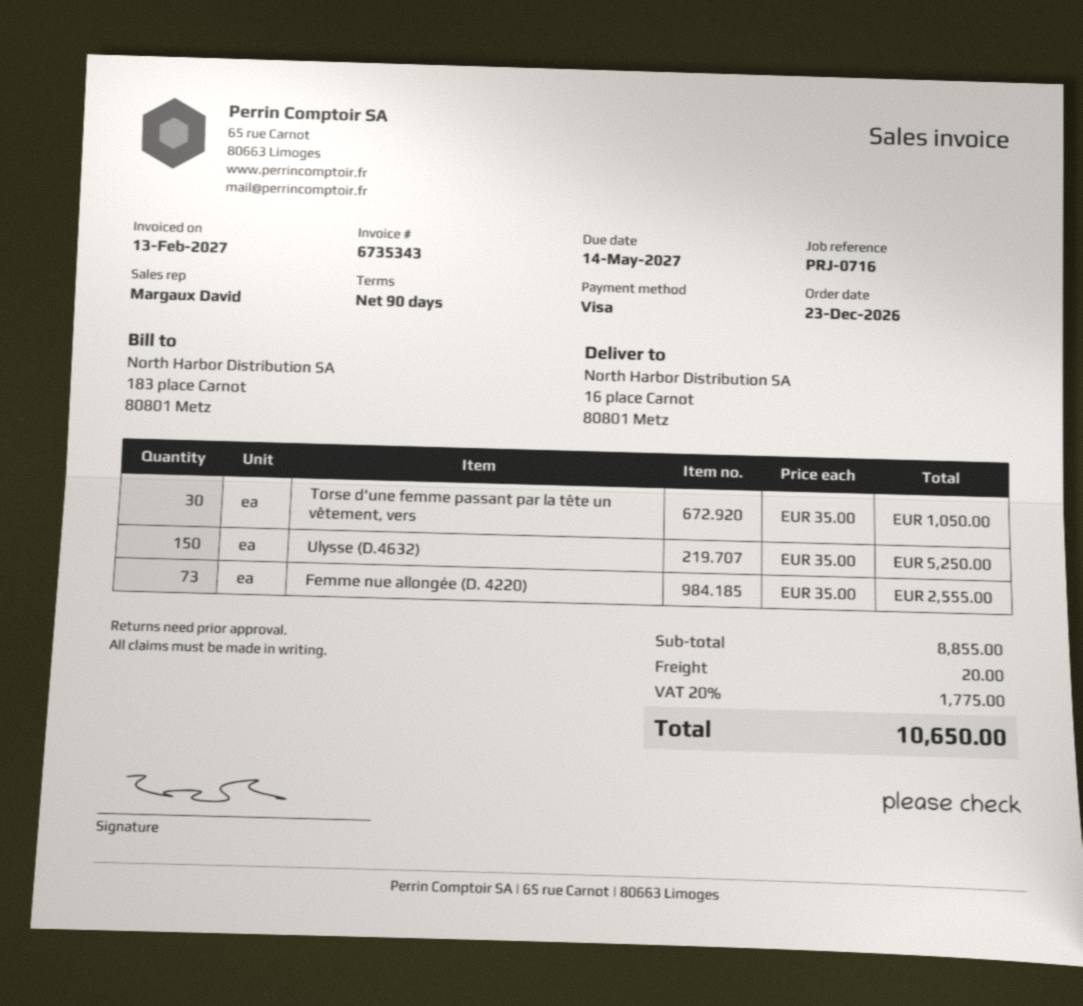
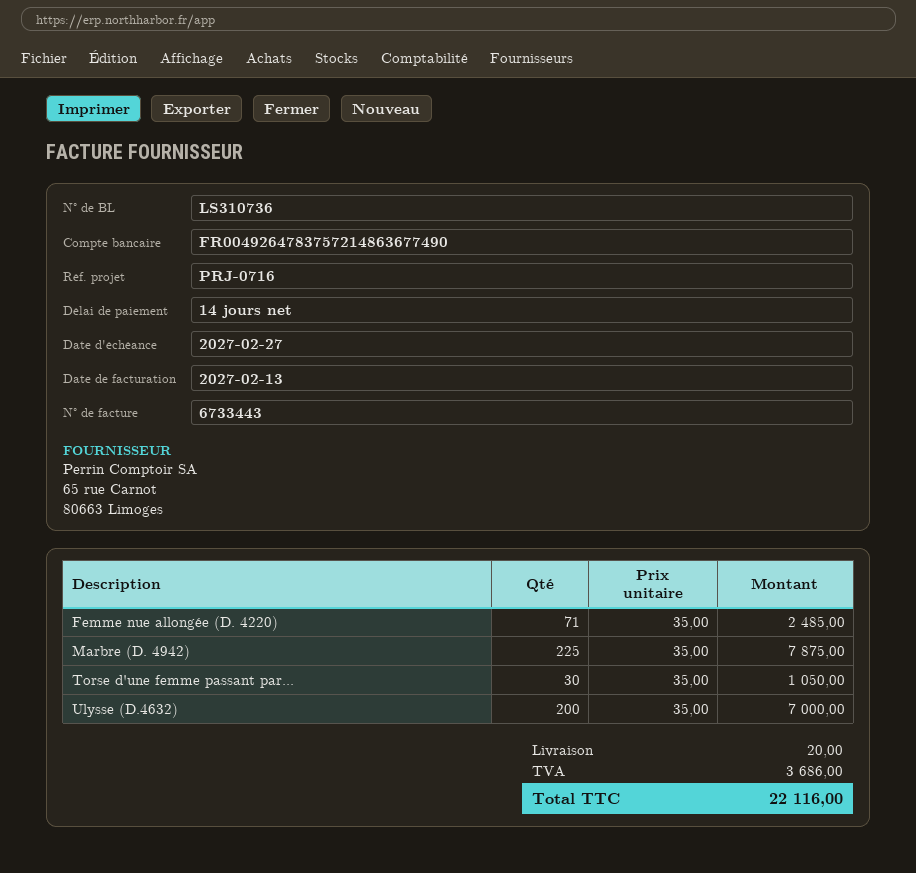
invoice number: 6735343 -> 6733443
payment terms: 90 days -> 14 days
due date: 2027-05-14 -> 2027-02-27
Ulysse (D.4632): 150 x 35.00 = 5250.00 -> 200 x 35.00 = 7000.00
Femme nue allongée (D. 4220): 73 x 35.00 = 2555.00 -> 71 x 35.00 = 2485.00
Marbre (D. 4942): none -> 225 x 35.00 = 7875.00
tax: 1775.00 -> 3686.00
total: 10650.00 -> 22116.00

